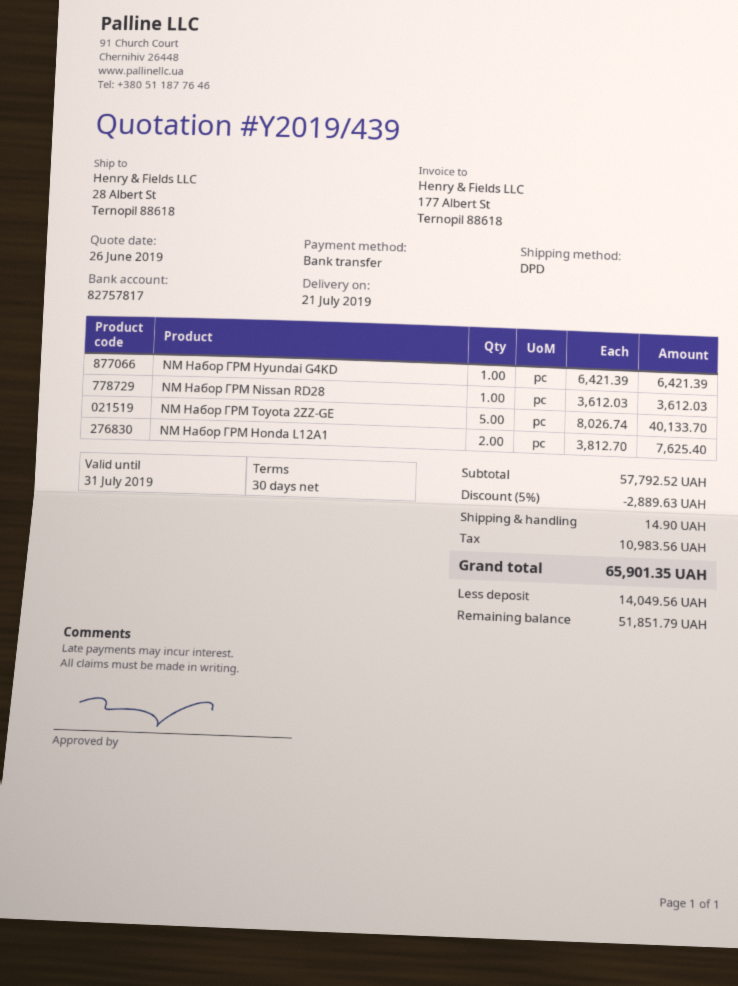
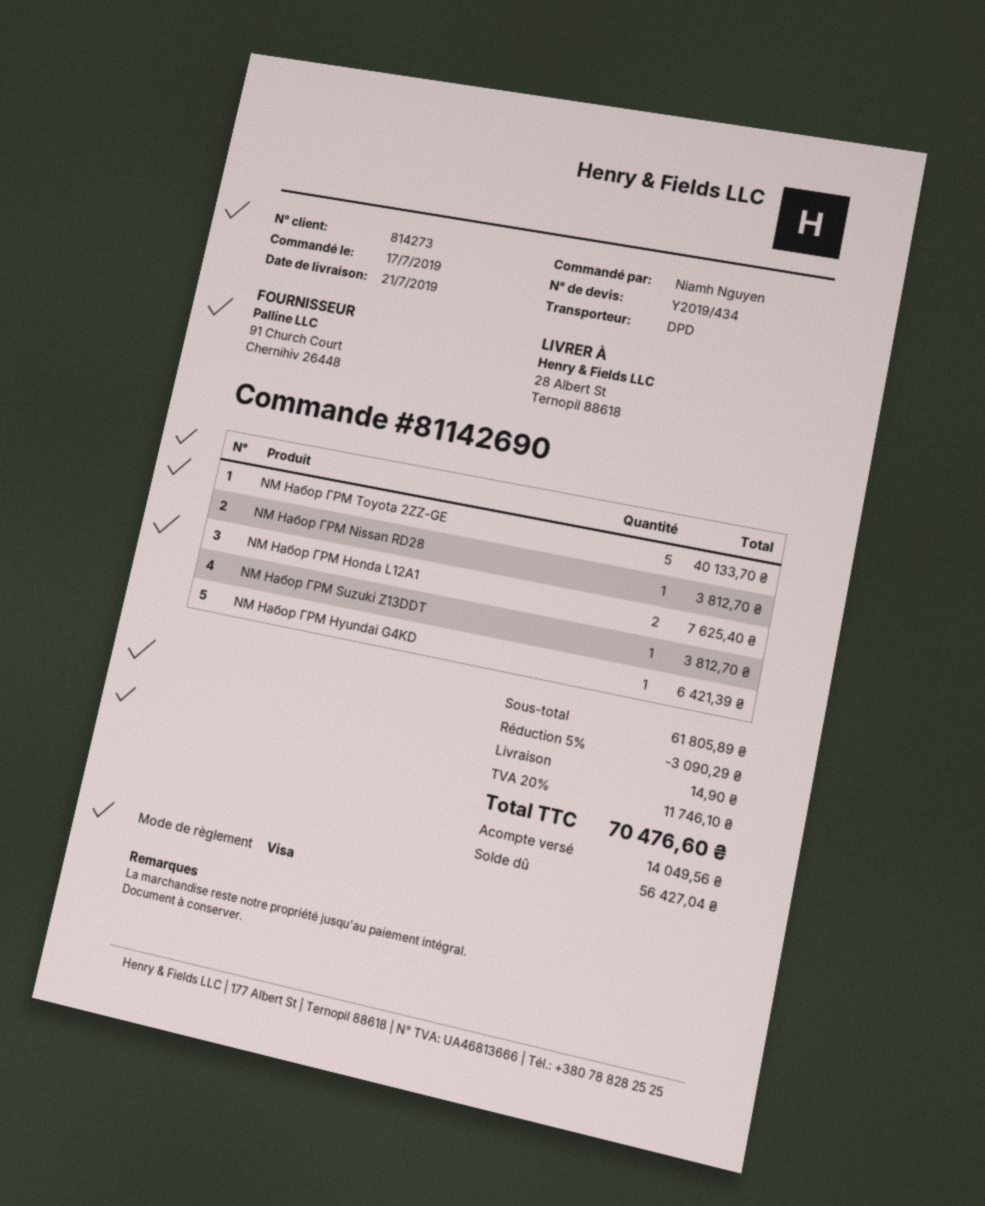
quote number: Y2019/439 -> Y2019/434
payment method: bank transfer -> Visa
NM Набор ГРМ Nissan RD28: 1 for 3612.03 -> 1 for 3812.70
NM Набор ГРМ Suzuki Z13DDT: none -> 1 for 3812.70
subtotal: 57792.52 -> 61805.89
discount: 5% = 2889.63 -> 5% = 3090.29
tax: 10983.56 -> 11746.10
total: 65901.35 -> 70476.60
balance: 51851.79 -> 56427.04

